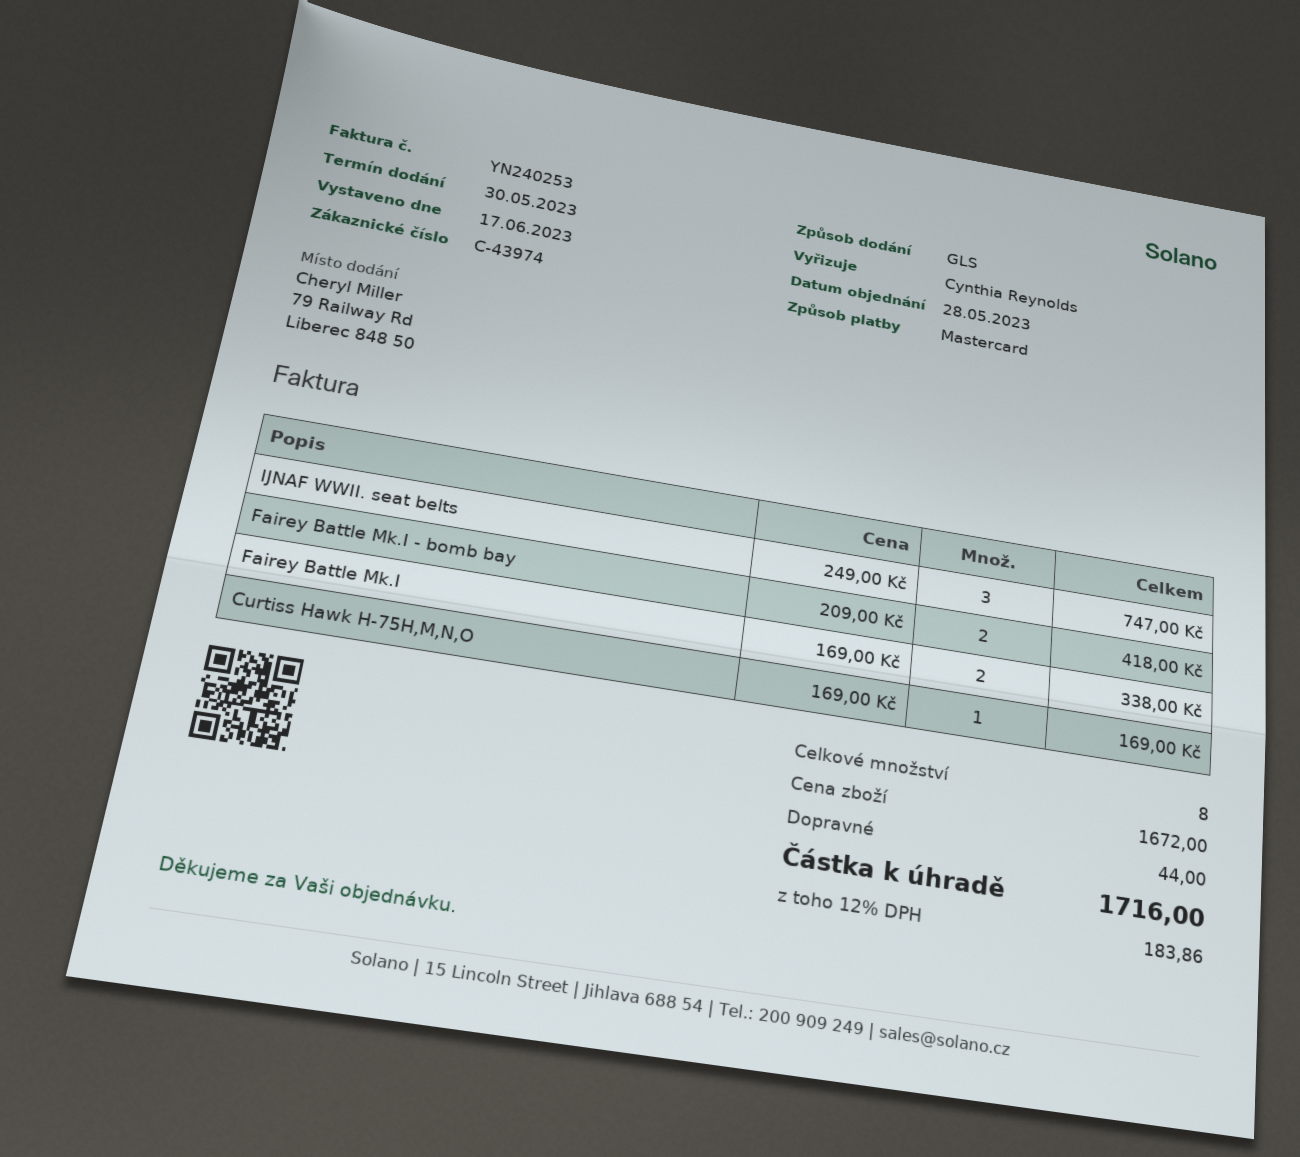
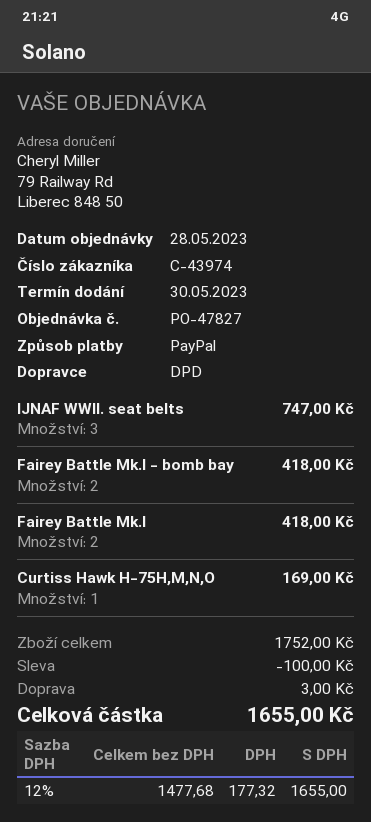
payment method: Mastercard -> PayPal
shipping method: GLS -> DPD
Fairey Battle Mk.I: 2 for 338.00 -> 2 for 418.00
subtotal: 1672.00 -> 1752.00
discount: none -> 100.00
shipping: 44.00 -> 3.00
tax: 12% = 183.86 -> 12% = 177.32
total: 1716.00 -> 1655.00

